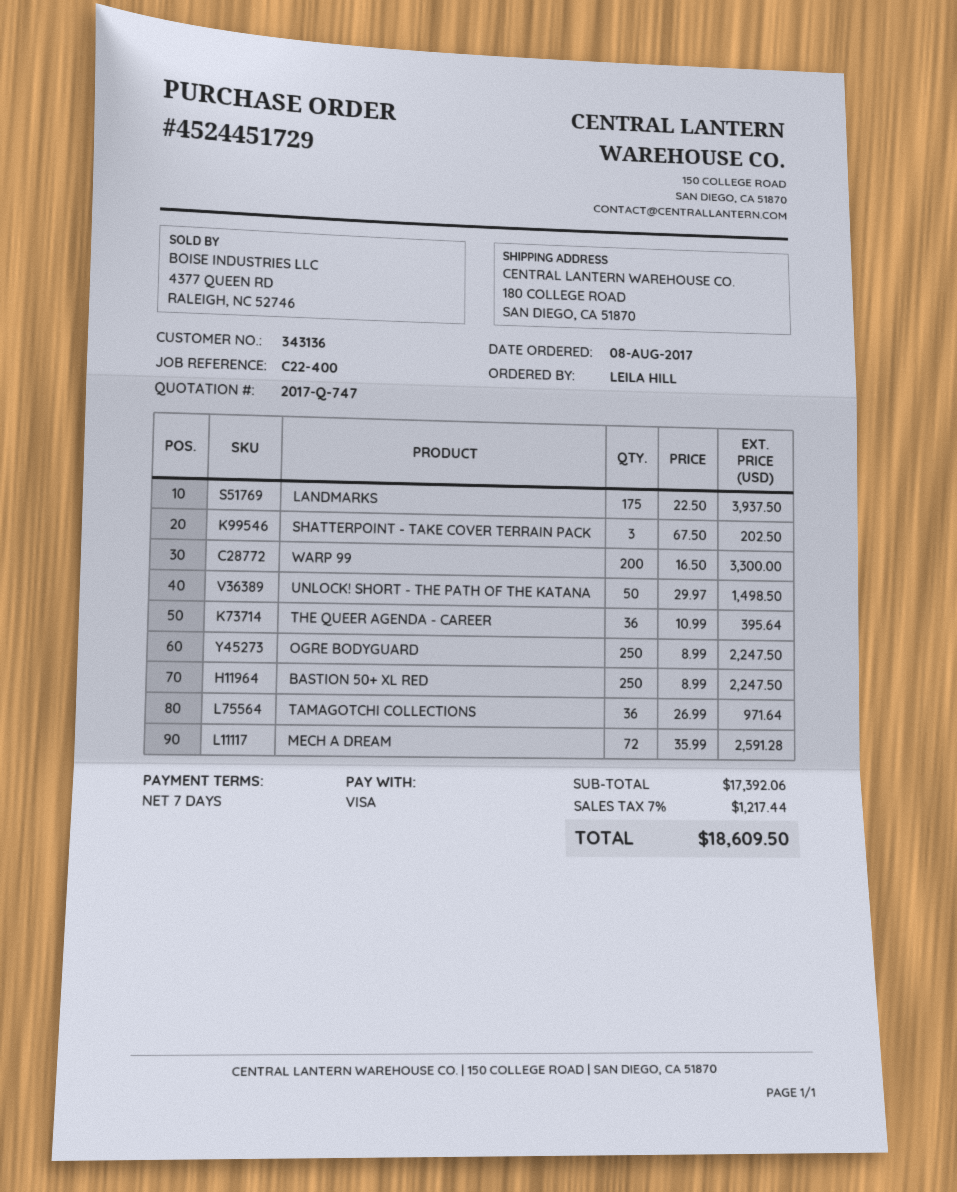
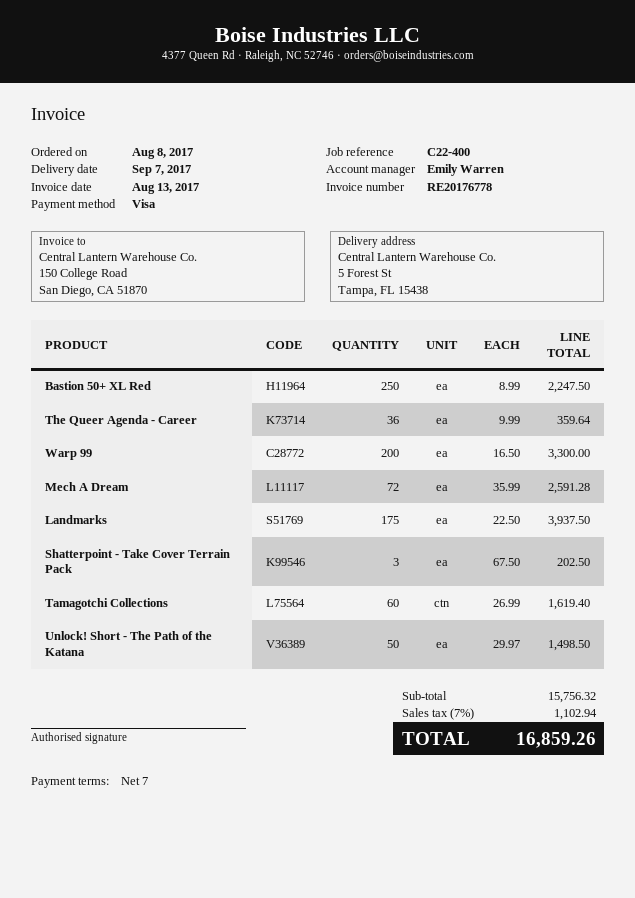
ship to: 180 COLLEGE ROAD, SAN DIEGO, CA 51870 -> 5 Forest St, Tampa, FL 15438
THE QUEER AGENDA - CAREER: 36 x 10.99 = 395.64 -> 36 x 9.99 = 359.64
OGRE BODYGUARD: 250 x 8.99 = 2247.50 -> none
TAMAGOTCHI COLLECTIONS: 36 x 26.99 = 971.64 -> 60 x 26.99 = 1619.40
subtotal: 17392.06 -> 15756.32
tax: 7% = 1217.44 -> 7% = 1102.94
total: 18609.50 -> 16859.26

